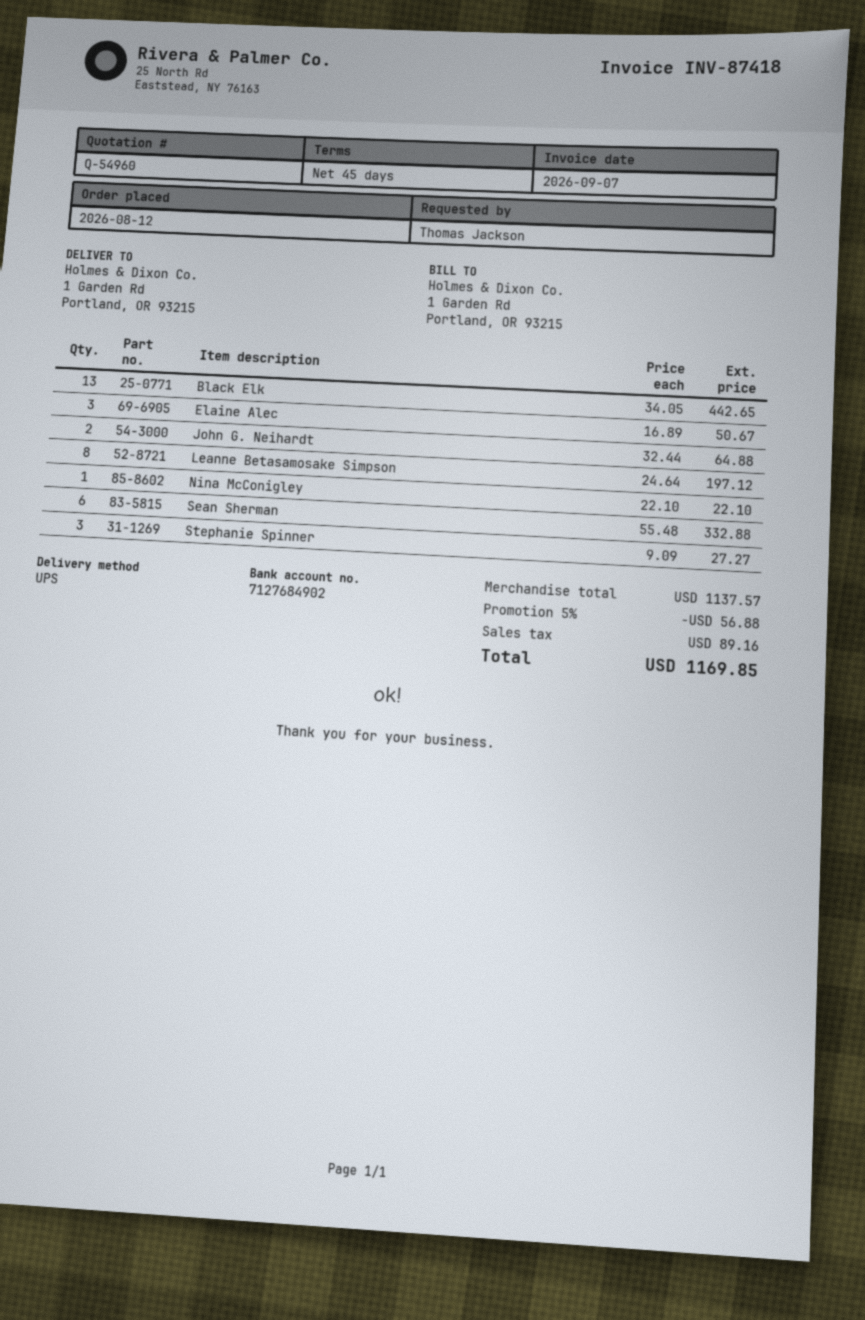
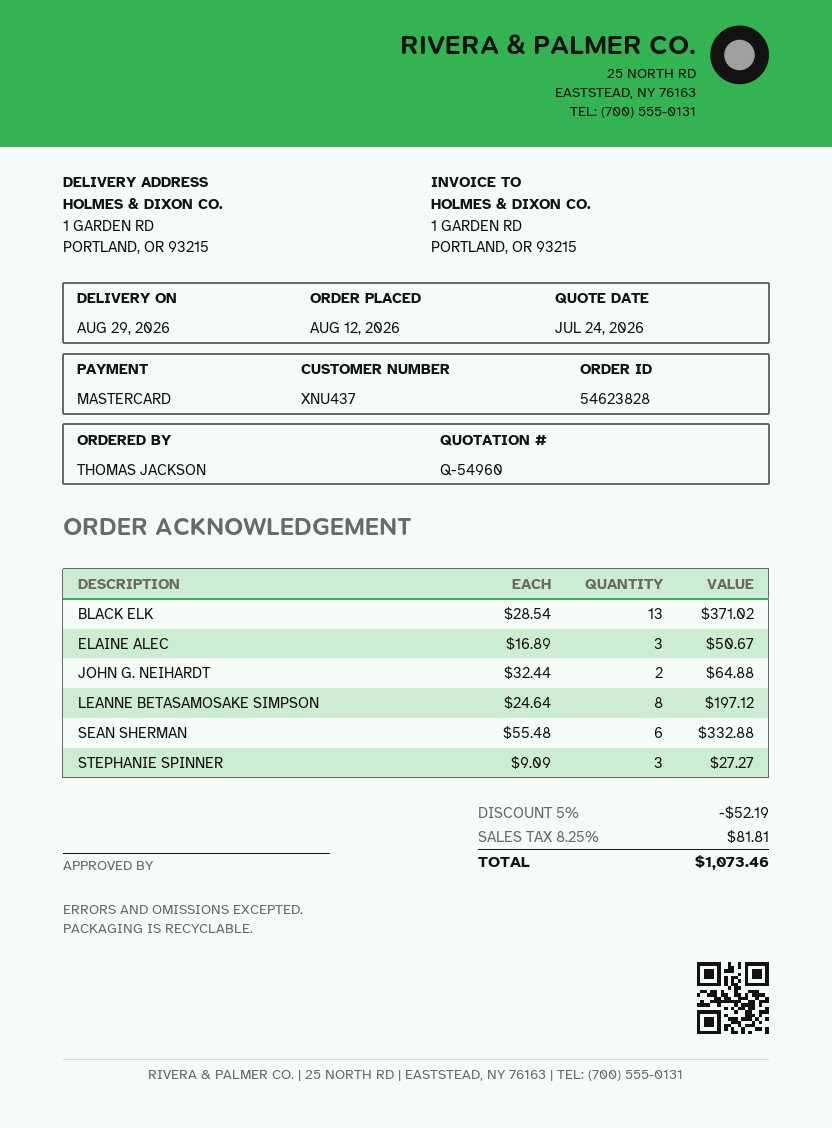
Black Elk: 13 x 34.05 = 442.65 -> 13 x 28.54 = 371.02
Nina McConigley: 1 x 22.10 = 22.10 -> none
discount: 5% = 56.88 -> 5% = 52.19
tax: 89.16 -> 81.81
total: 1169.85 -> 1073.46

